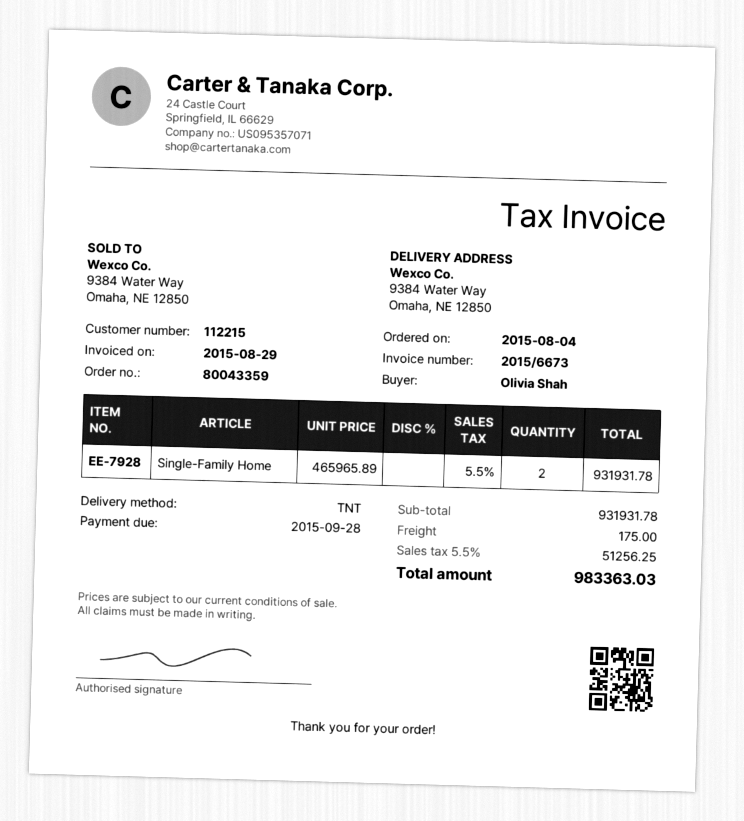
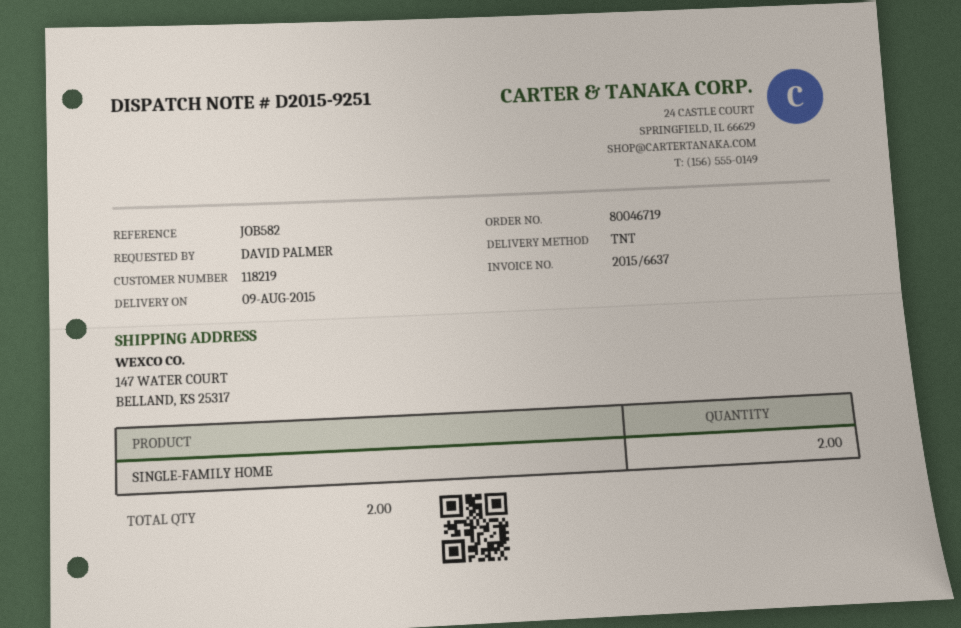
order number: 80043359 -> 80046719
invoice number: 2015/6673 -> 2015/6637
customer number: 112215 -> 118219
ordered by: Olivia Shah -> DAVID PALMER
ship to: 9384 Water Way, Omaha, NE 12850 -> 147 WATER COURT, BELLAND, KS 25317

